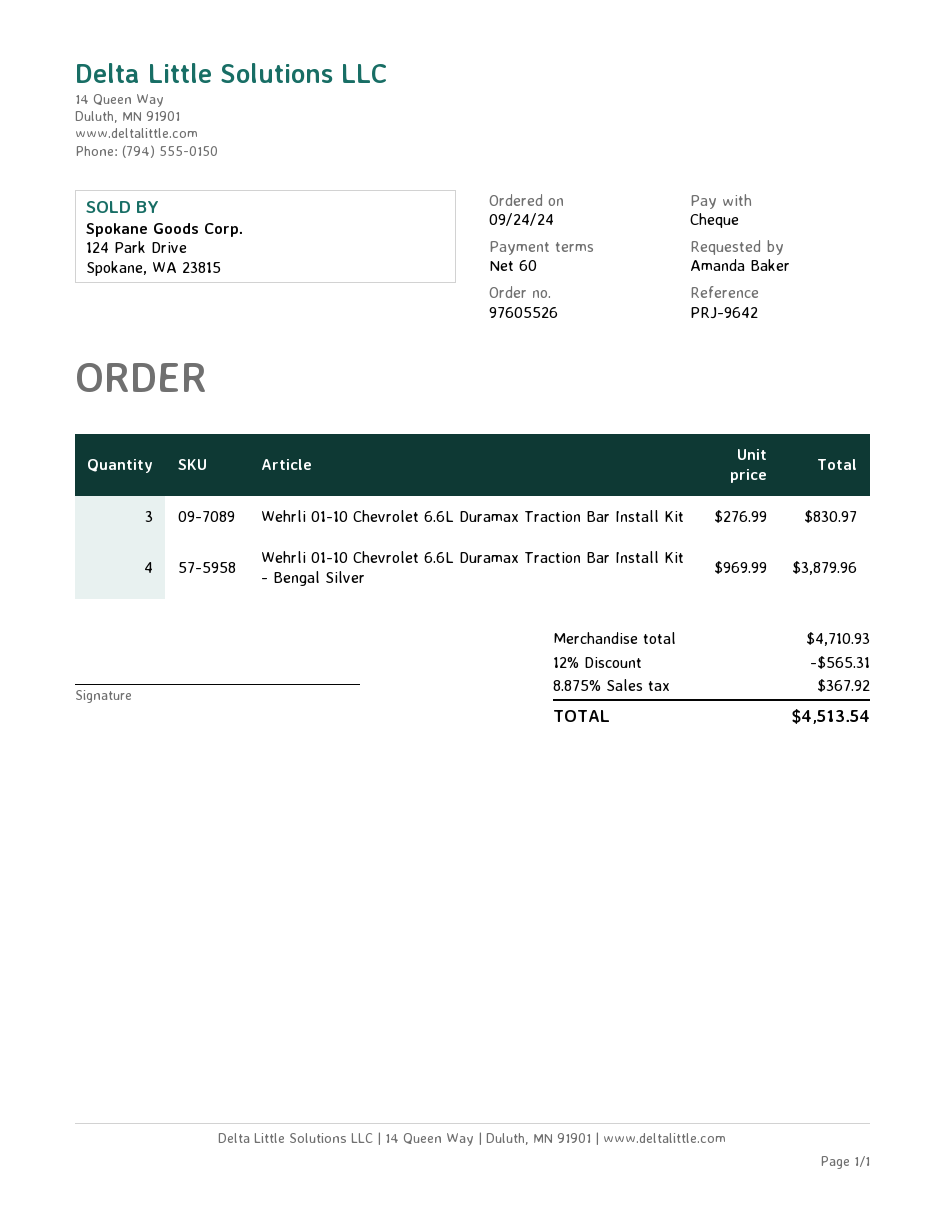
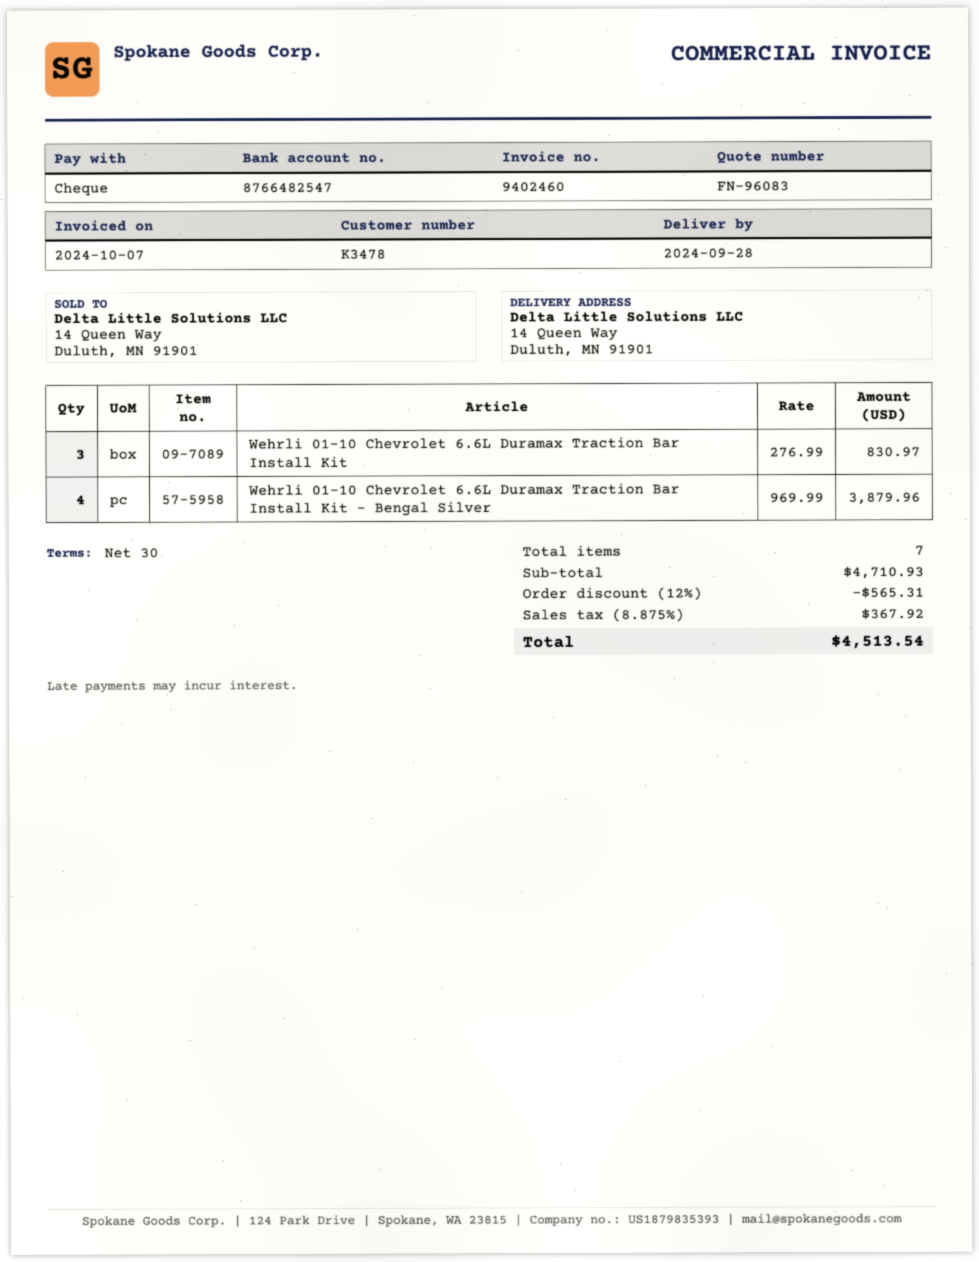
payment terms: 60 days -> 30 days

